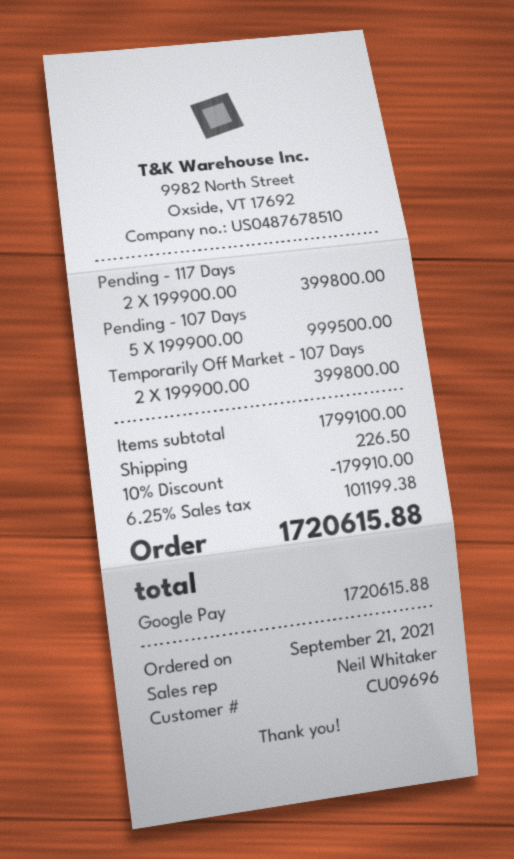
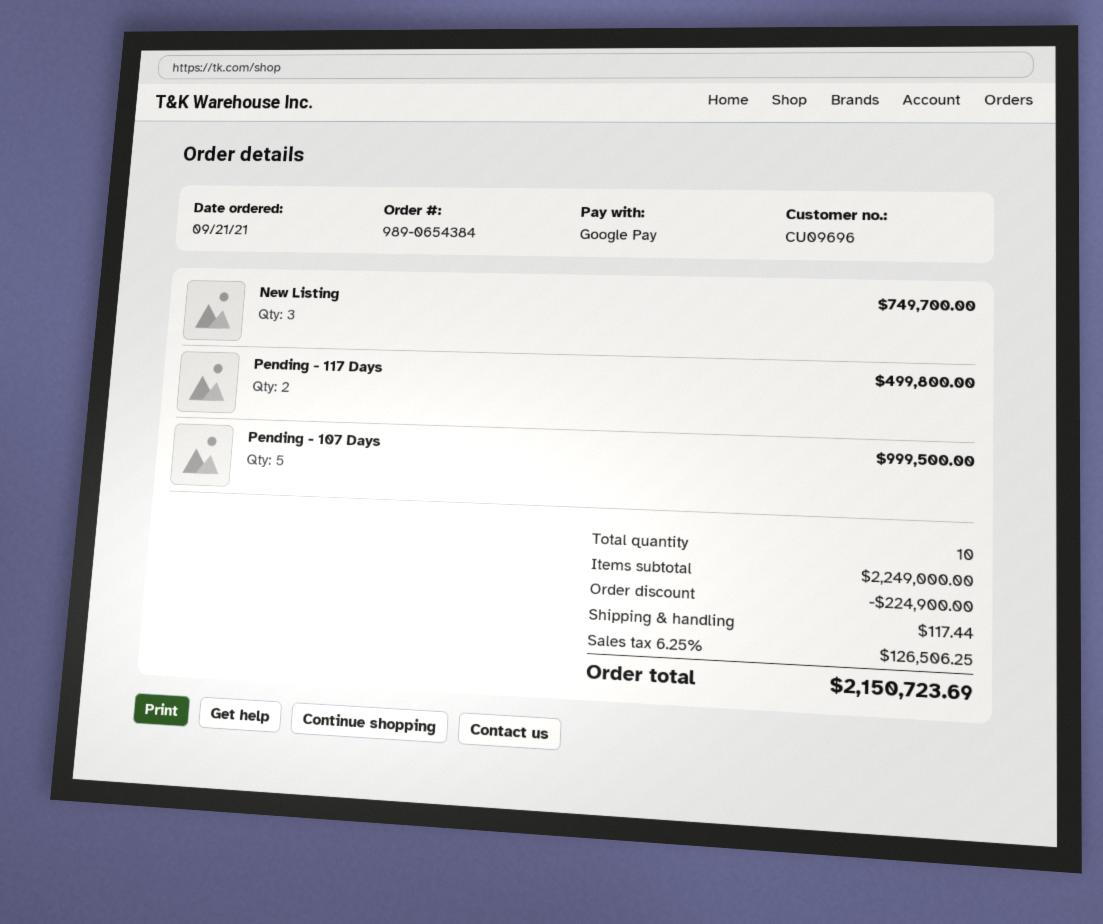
Pending - 117 Days: 2 for 399800.00 -> 2 for 499800.00
Temporarily Off Market - 107 Days: 2 for 399800.00 -> none
New Listing: none -> 3 for 749700.00
subtotal: 1799100.00 -> 2249000.00
discount: 179910.00 -> 224900.00
shipping: 226.50 -> 117.44
tax: 6.25% = 101199.38 -> 6.25% = 126506.25
total: 1720615.88 -> 2150723.69

